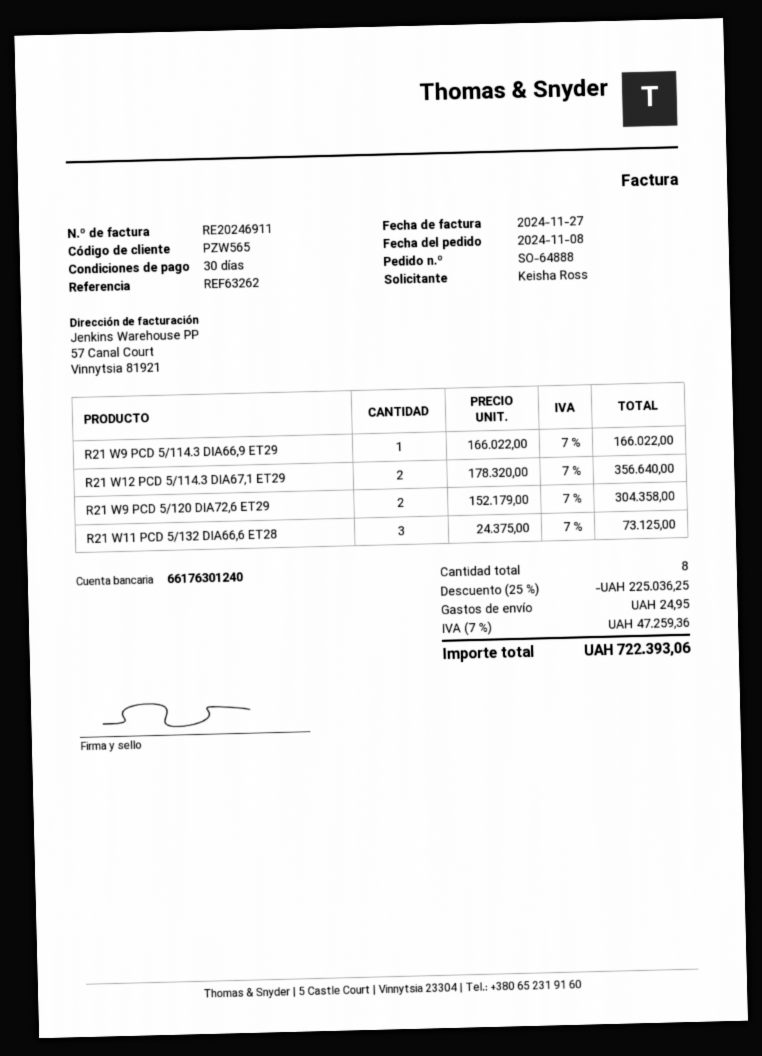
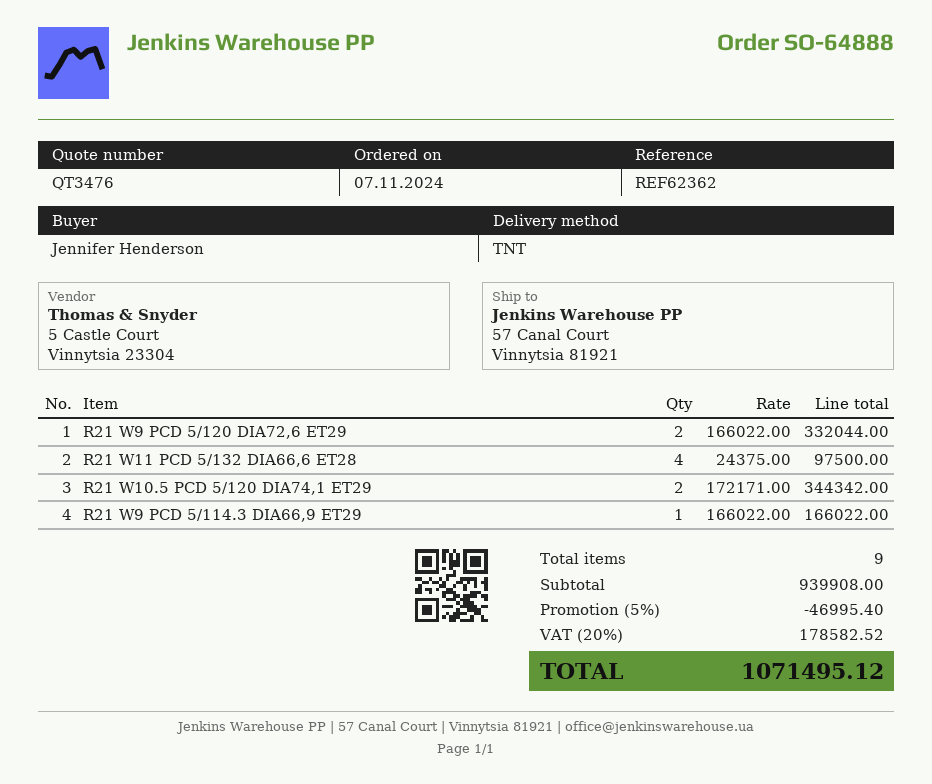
order date: 2024-11-08 -> 2024-11-07
reference: REF63262 -> REF62362
ordered by: Keisha Ross -> Jennifer Henderson
R21 W12 PCD 5/114.3 DIA67,1 ET29: 2 x 178320.00 = 356640.00 -> none
R21 W9 PCD 5/120 DIA72,6 ET29: 2 x 152179.00 = 304358.00 -> 2 x 166022.00 = 332044.00
R21 W11 PCD 5/132 DIA66,6 ET28: 3 x 24375.00 = 73125.00 -> 4 x 24375.00 = 97500.00
R21 W10.5 PCD 5/120 DIA74,1 ET29: none -> 2 x 172171.00 = 344342.00
total quantity: 8 -> 9
discount: 25% = 225036.25 -> 5% = 46995.40
shipping: 24.95 -> none
tax: 7% = 47259.36 -> 20% = 178582.52
total: 722393.06 -> 1071495.12

